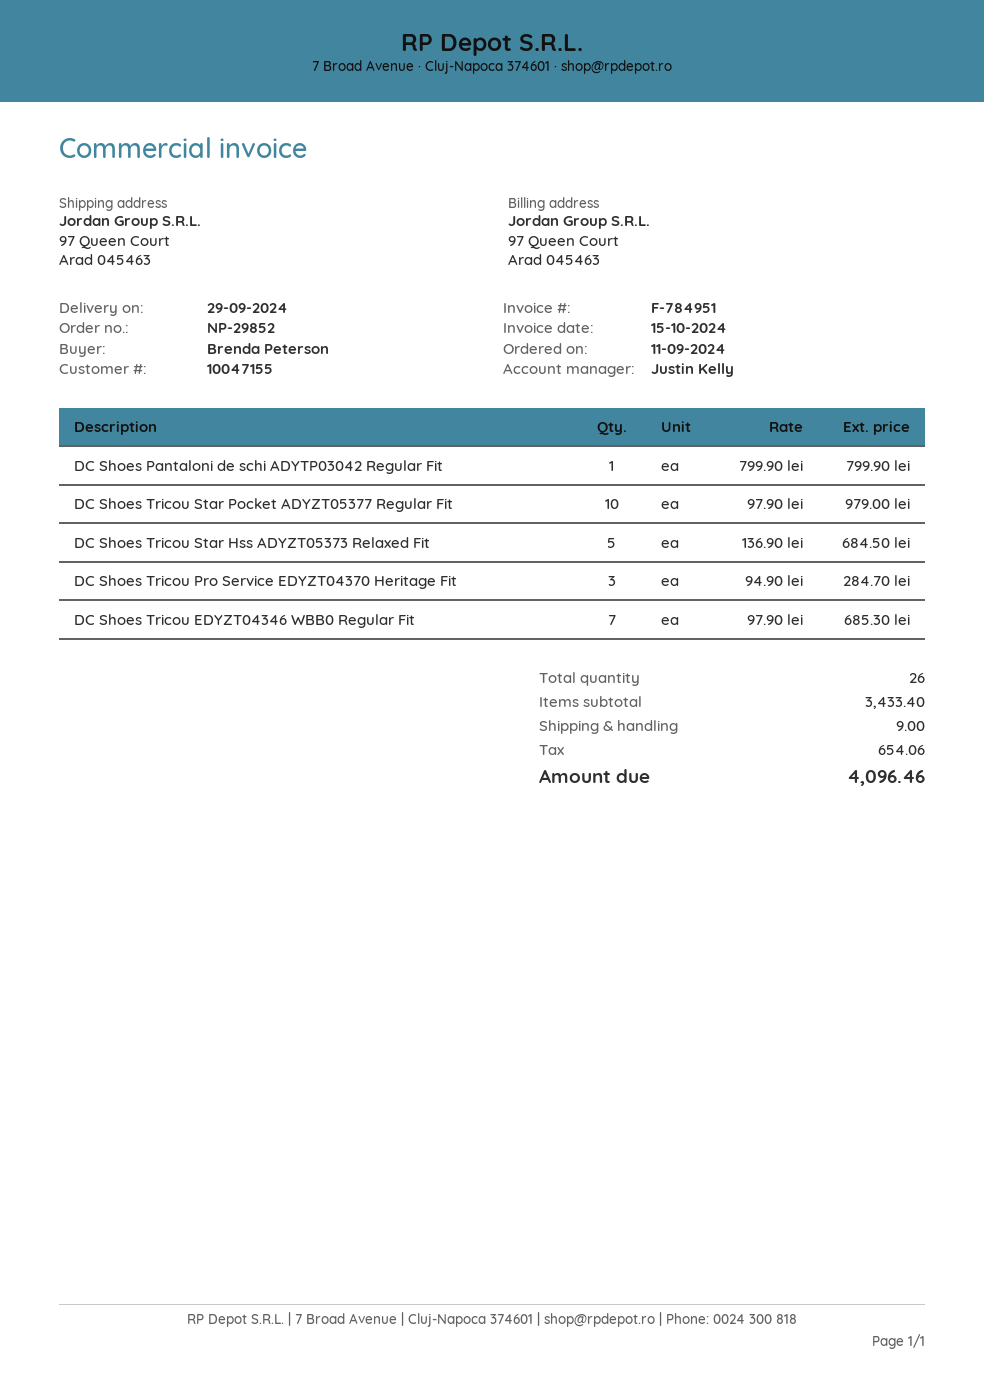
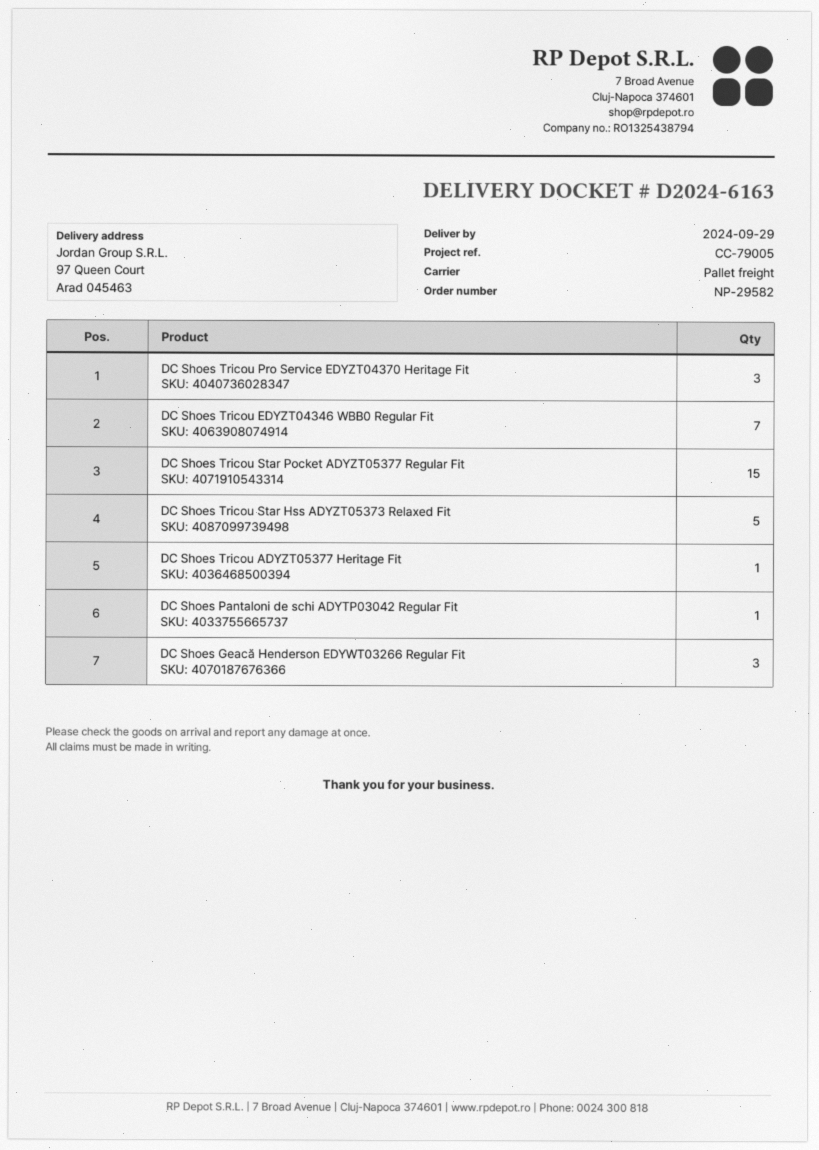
order number: NP-29852 -> NP-29582
DC Shoes Tricou Star Pocket ADYZT05377 Regular Fit: 10 -> 15
DC Shoes Tricou ADYZT05377 Heritage Fit: none -> 1
DC Shoes Geacă Henderson EDYWT03266 Regular Fit: none -> 3

